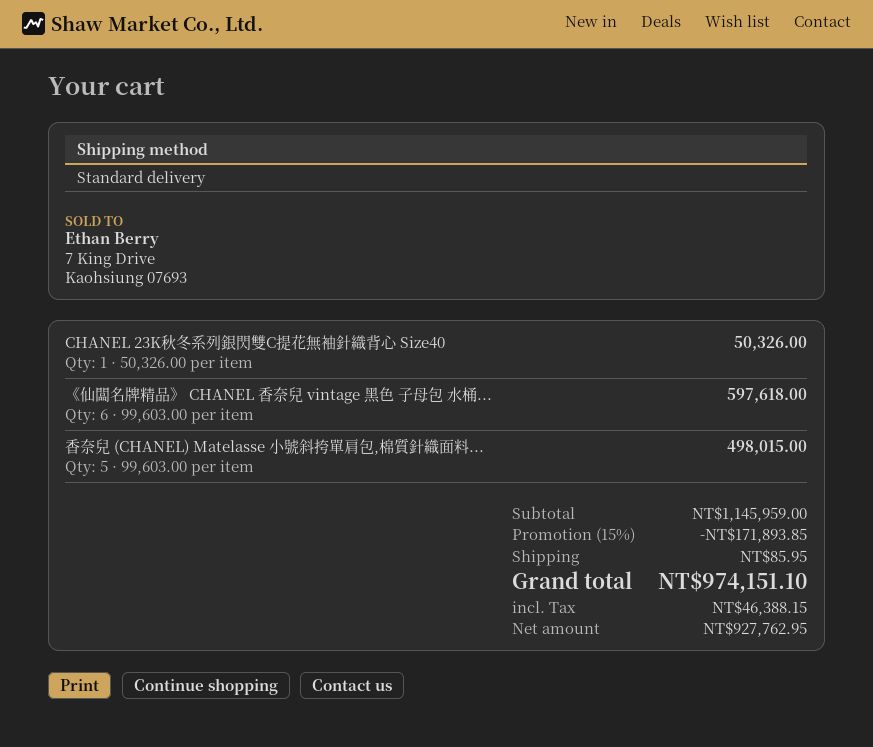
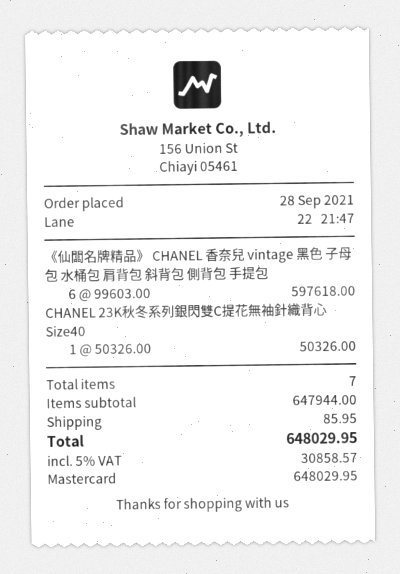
香奈兒 (CHANEL) Matelasse 小號斜挎單肩包,棉質針織面料...: 5 x 99603.00 = 498015.00 -> none
subtotal: 1145959.00 -> 647944.00
discount: 15% = 171893.85 -> none
tax: 46388.15 -> 30858.57
total: 974151.10 -> 648029.95

